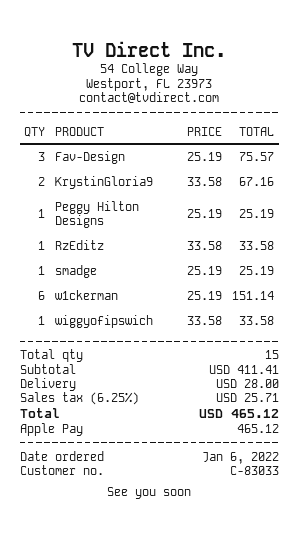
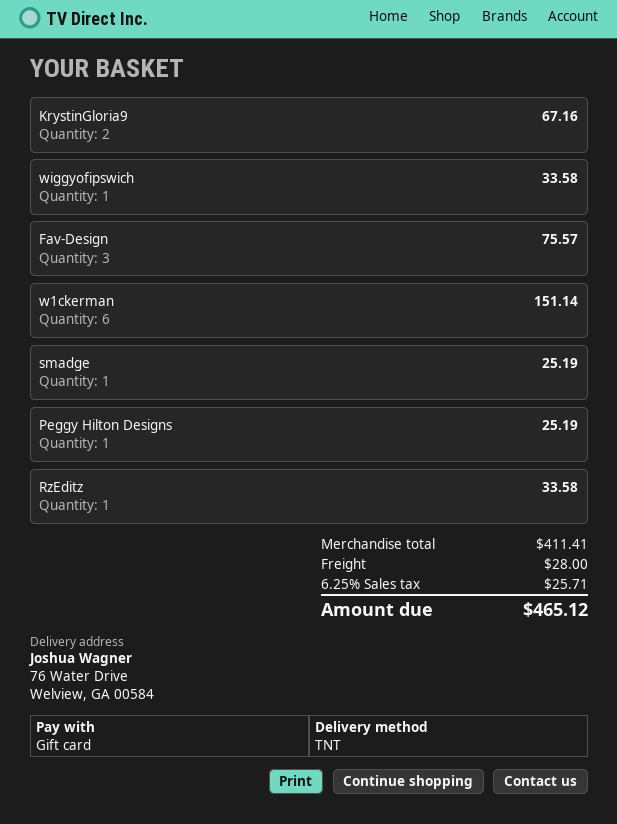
payment method: Apple Pay -> gift card

